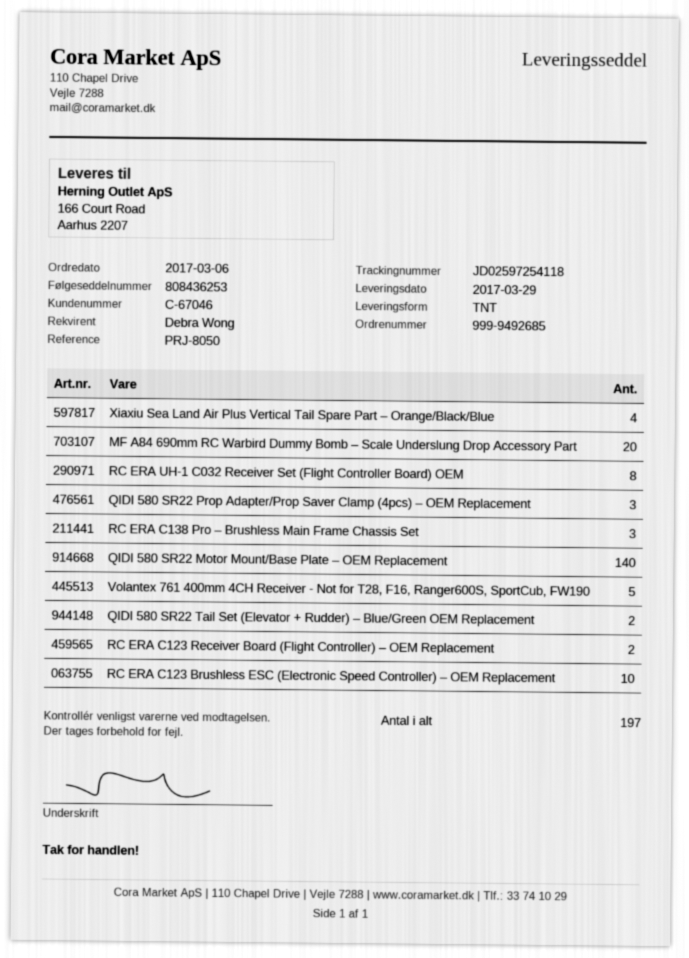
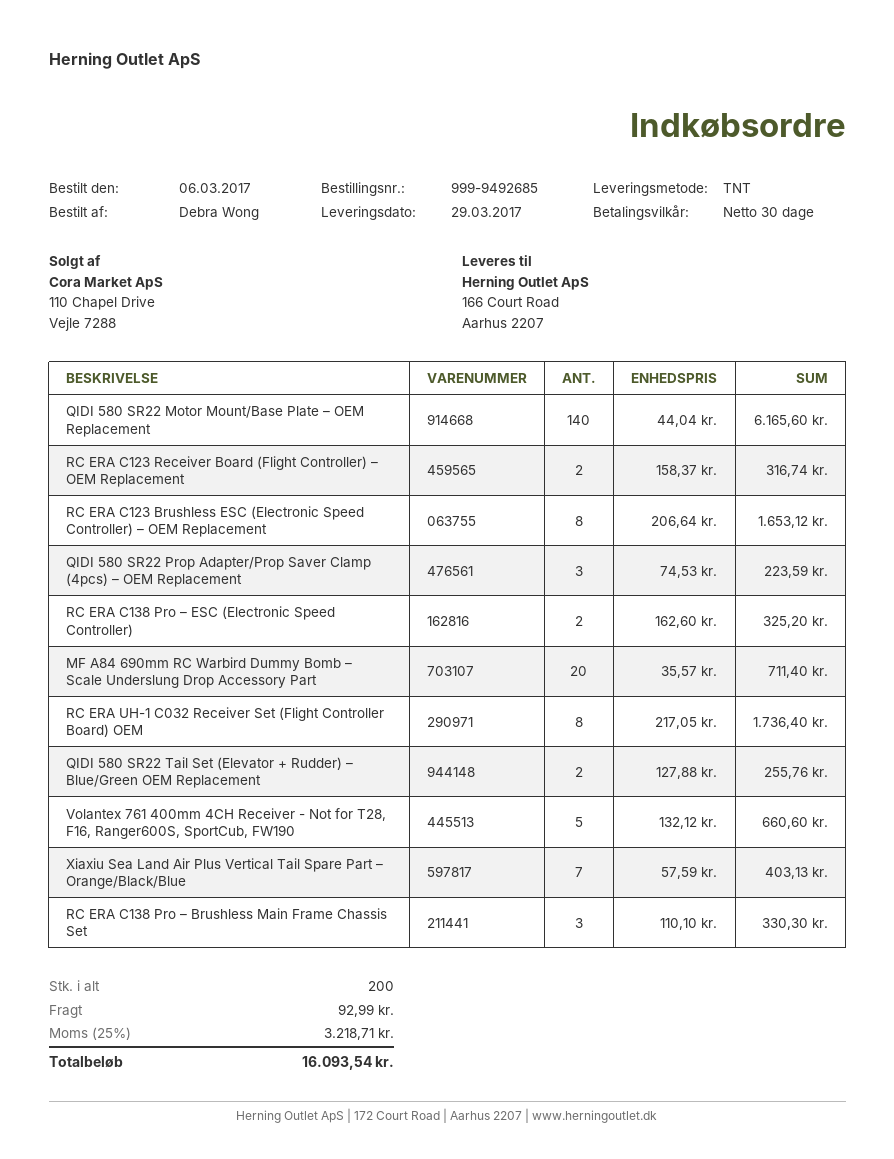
Xiaxiu Sea Land Air Plus Vertical Tail Spare Part – Orange/Black/Blue: 4 -> 7
RC ERA C123 Brushless ESC (Electronic Speed Controller) – OEM Replacement: 10 -> 8
RC ERA C138 Pro – ESC (Electronic Speed Controller): none -> 2
total quantity: 197 -> 200

